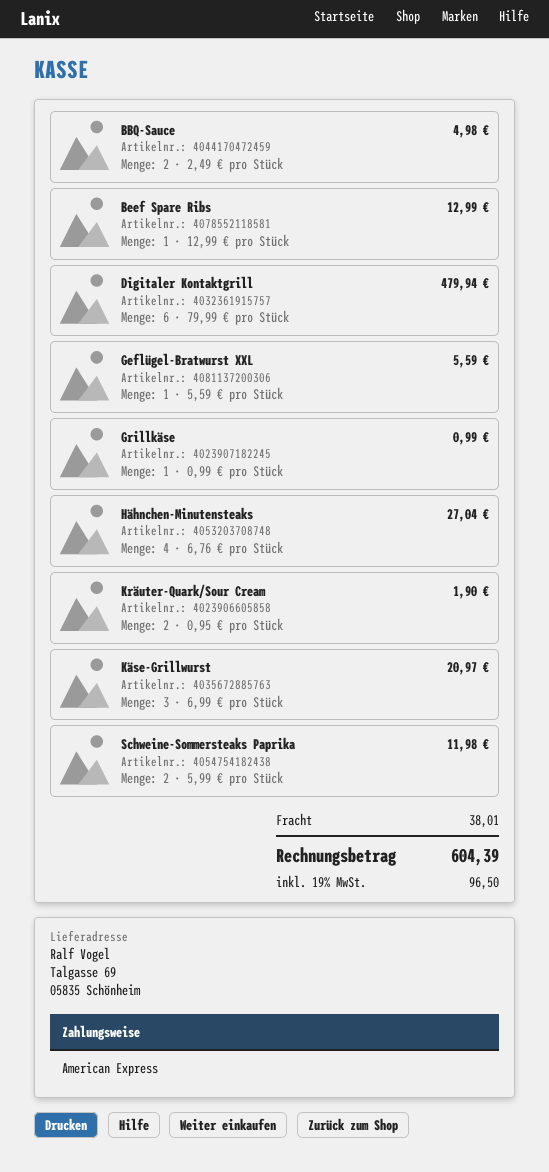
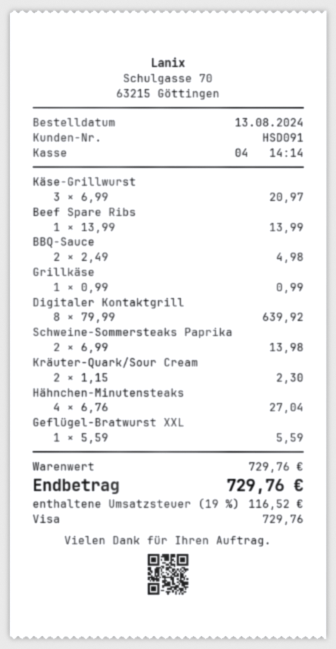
payment method: American Express -> Visa
Beef Spare Ribs: 1 x 12.99 = 12.99 -> 1 x 13.99 = 13.99
Digitaler Kontaktgrill: 6 x 79.99 = 479.94 -> 8 x 79.99 = 639.92
Kräuter-Quark/Sour Cream: 2 x 0.95 = 1.90 -> 2 x 1.15 = 2.30
Schweine-Sommersteaks Paprika: 2 x 5.99 = 11.98 -> 2 x 6.99 = 13.98
shipping: 38.01 -> none
tax: 19% = 96.50 -> 19% = 116.52
total: 604.39 -> 729.76

